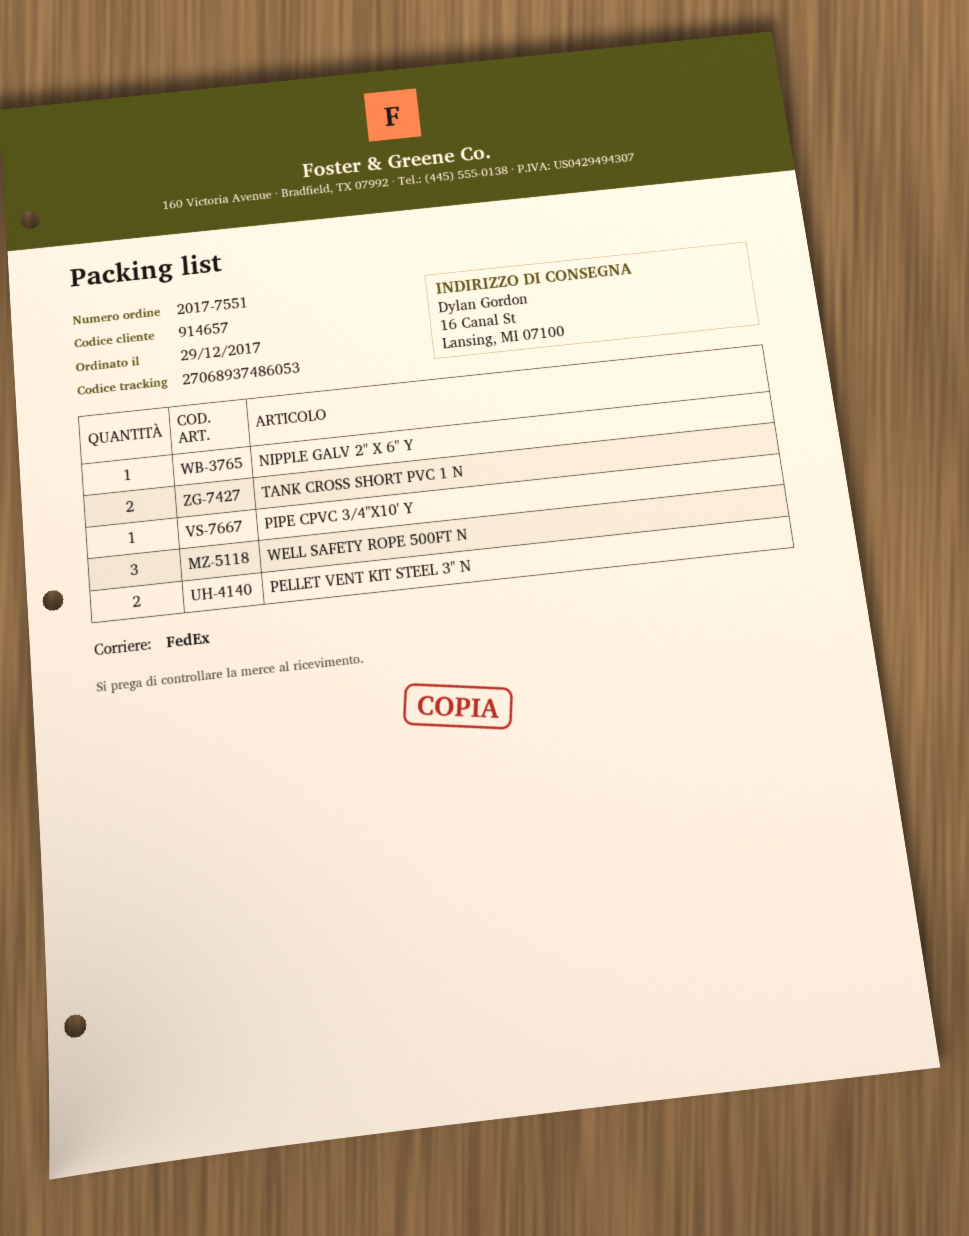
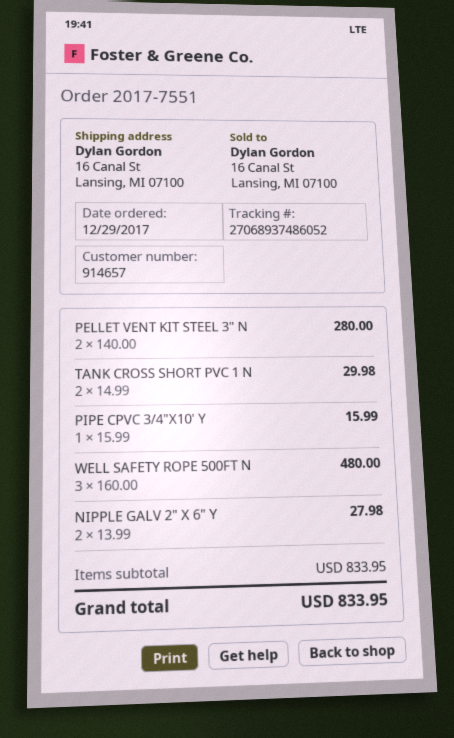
tracking number: 27068937486053 -> 27068937486052
NIPPLE GALV 2" X 6" Y: 1 -> 2

